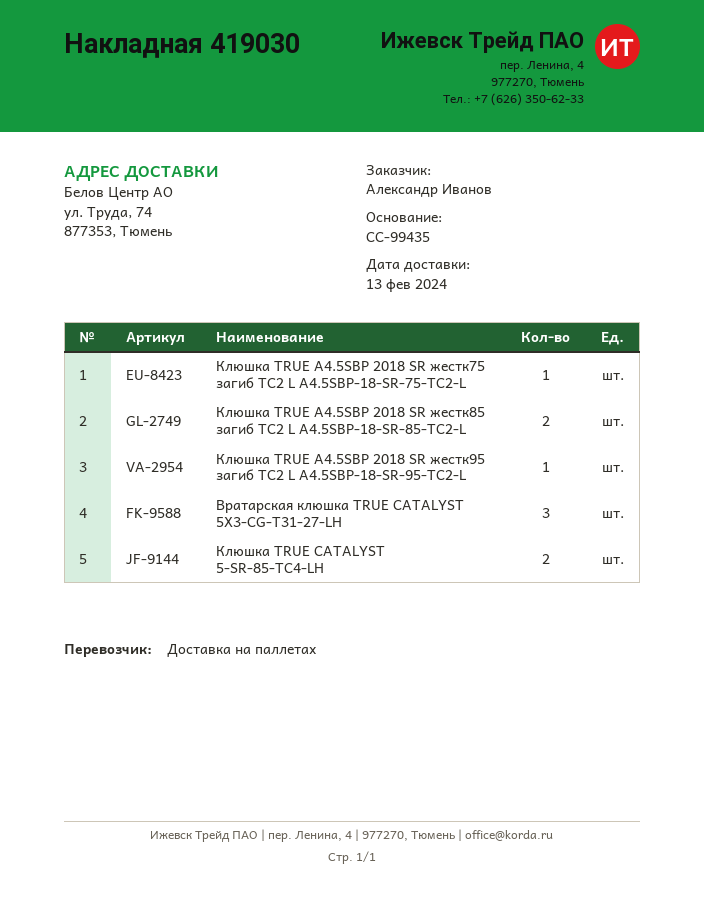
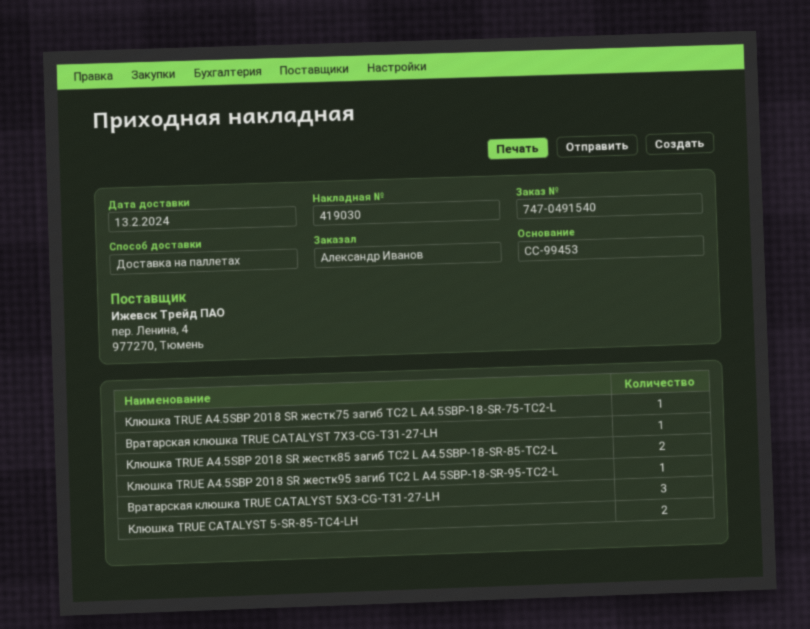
reference: CC-99435 -> CC-99453
Вратарская клюшка TRUE CATALYST 7X3-CG-T31-27-LH: none -> 1

